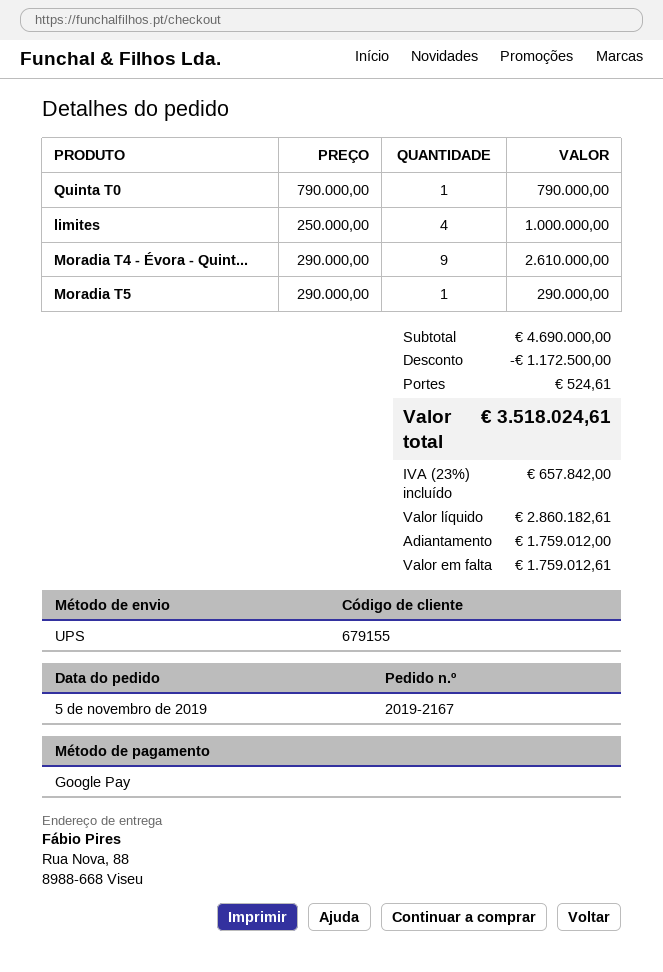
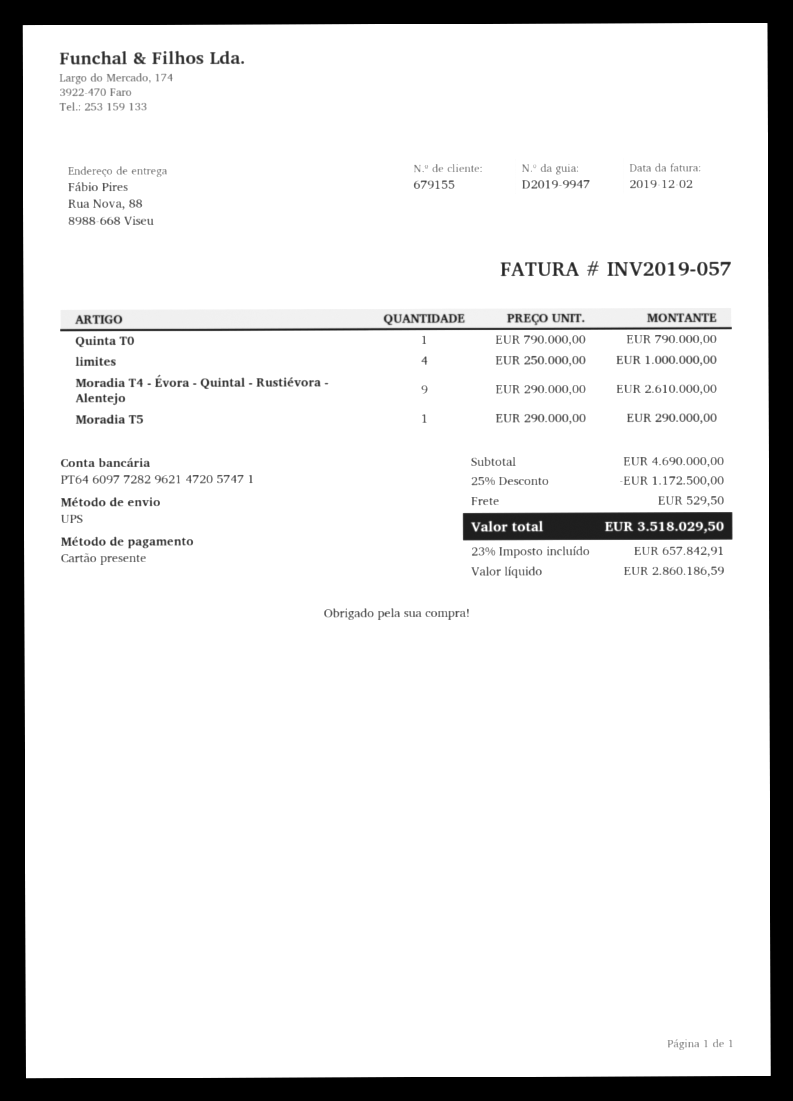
payment method: Google Pay -> gift card
shipping: 524.61 -> 529.50
net: 2860182.61 -> 2860186.59
tax: 23% = 657842.00 -> 23% = 657842.91
total: 3518024.61 -> 3518029.50

